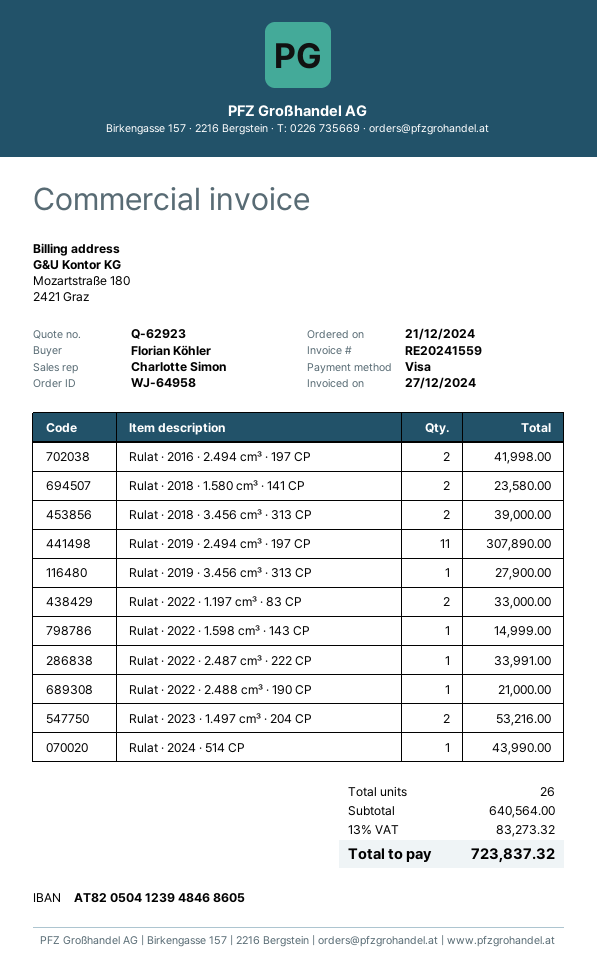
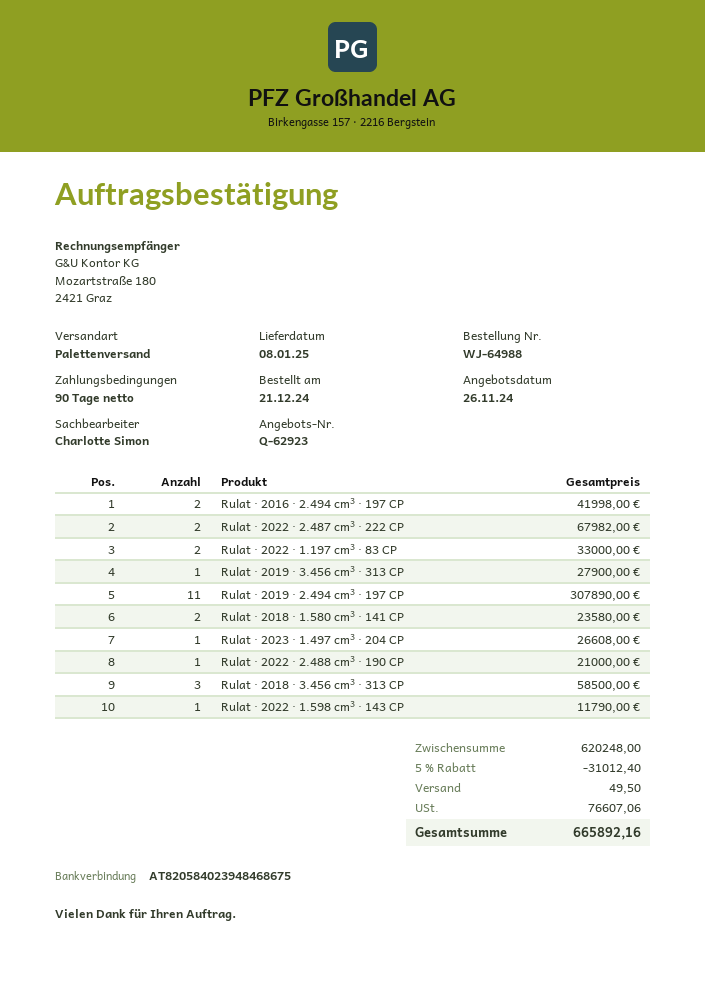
order number: WJ-64958 -> WJ-64988
bank account: AT820504123948468605 -> AT820584023948468675
Rulat · 2018 · 3.456 cm³ · 313 CP: 2 for 39000.00 -> 3 for 58500.00
Rulat · 2022 · 1.598 cm³ · 143 CP: 1 for 14999.00 -> 1 for 11790.00
Rulat · 2022 · 2.487 cm³ · 222 CP: 1 for 33991.00 -> 2 for 67982.00
Rulat · 2023 · 1.497 cm³ · 204 CP: 2 for 53216.00 -> 1 for 26608.00
Rulat · 2024 · 514 CP: 1 for 43990.00 -> none
subtotal: 640564.00 -> 620248.00
discount: none -> 5% = 31012.40
shipping: none -> 49.50
tax: 83273.32 -> 76607.06
total: 723837.32 -> 665892.16

